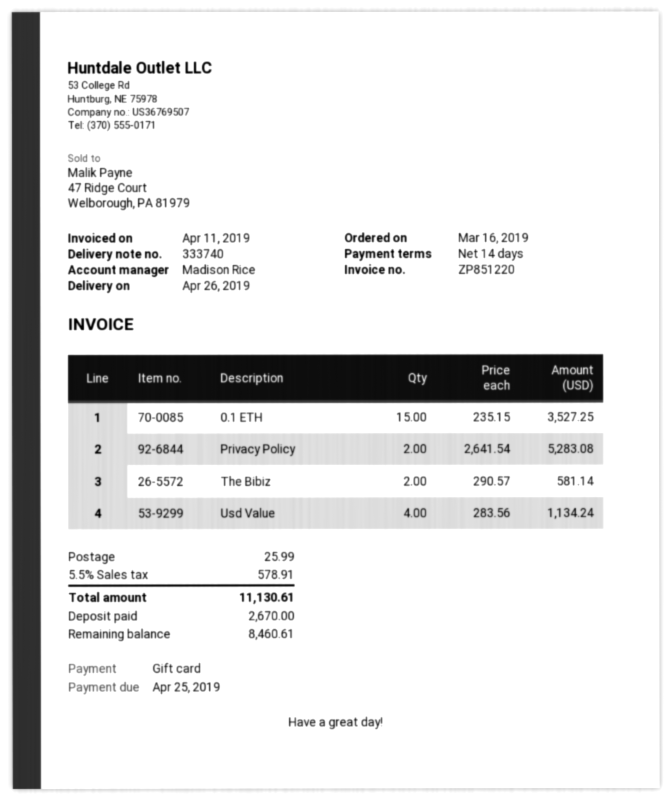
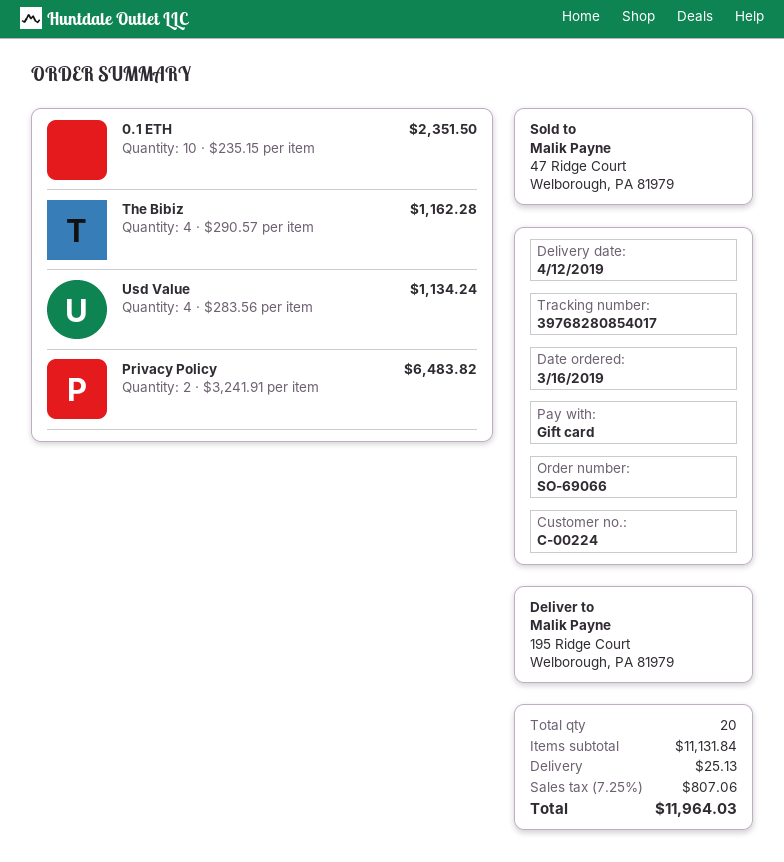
delivery date: 2019-04-26 -> 2019-04-12
0.1 ETH: 15 x 235.15 = 3527.25 -> 10 x 235.15 = 2351.50
Privacy Policy: 2 x 2641.54 = 5283.08 -> 2 x 3241.91 = 6483.82
The Bibiz: 2 x 290.57 = 581.14 -> 4 x 290.57 = 1162.28
shipping: 25.99 -> 25.13
tax: 5.5% = 578.91 -> 7.25% = 807.06
total: 11130.61 -> 11964.03

